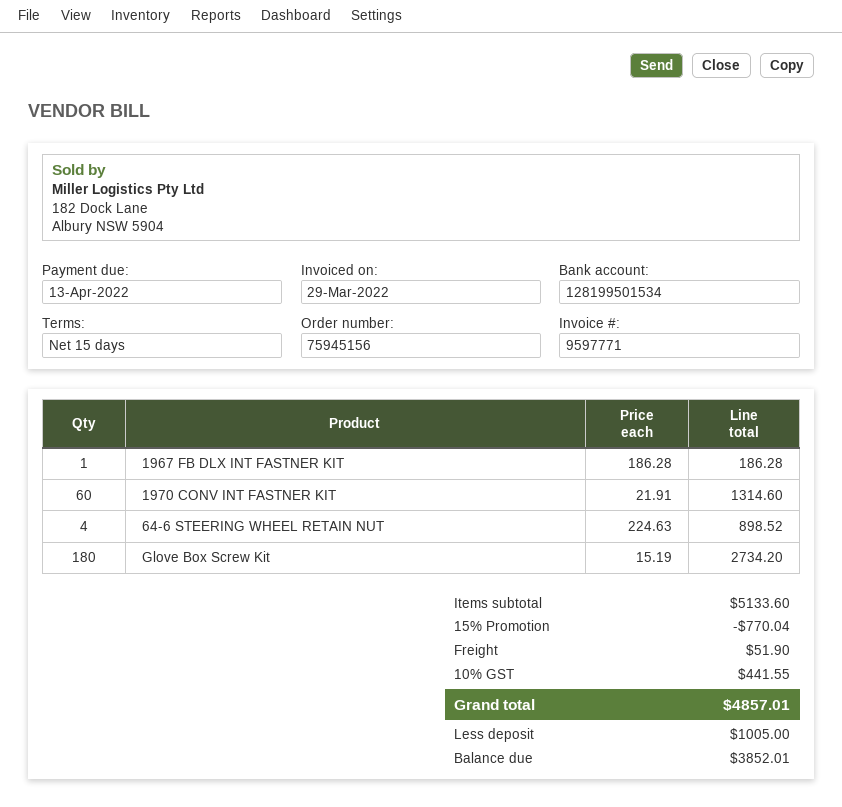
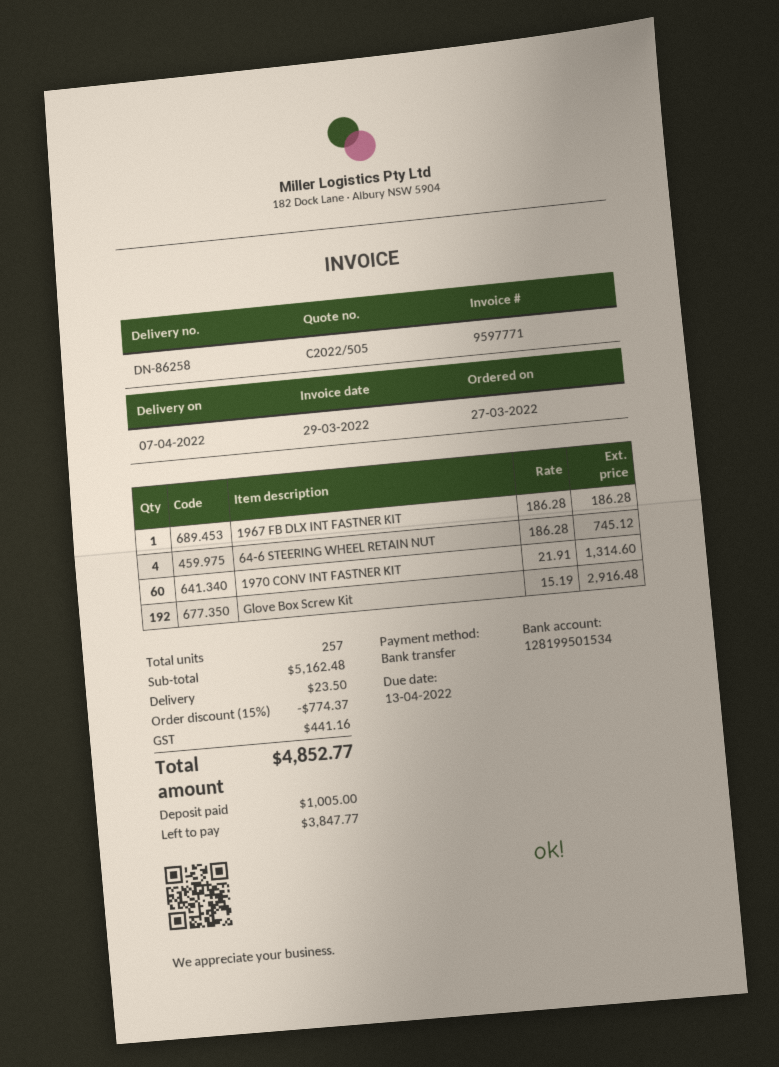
64-6 STEERING WHEEL RETAIN NUT: 4 x 224.63 = 898.52 -> 4 x 186.28 = 745.12
Glove Box Screw Kit: 180 x 15.19 = 2734.20 -> 192 x 15.19 = 2916.48
subtotal: 5133.60 -> 5162.48
discount: 15% = 770.04 -> 15% = 774.37
shipping: 51.90 -> 23.50
tax: 441.55 -> 441.16
total: 4857.01 -> 4852.77
balance: 3852.01 -> 3847.77

